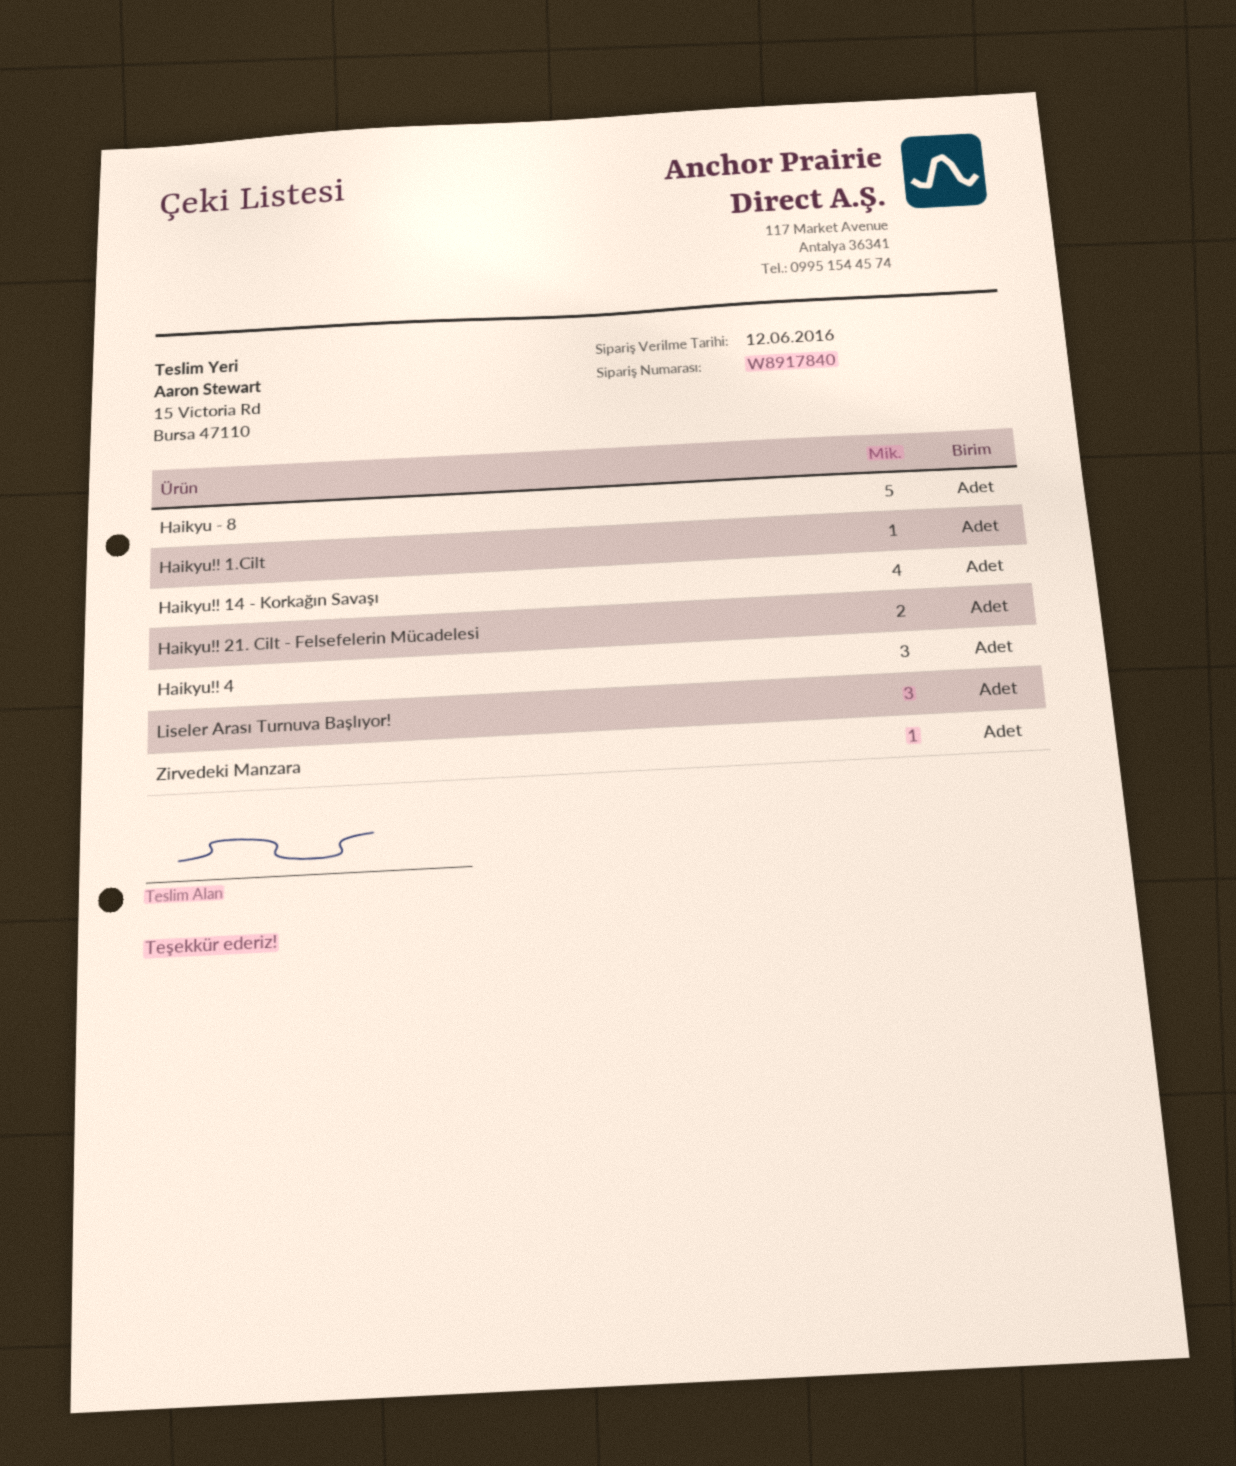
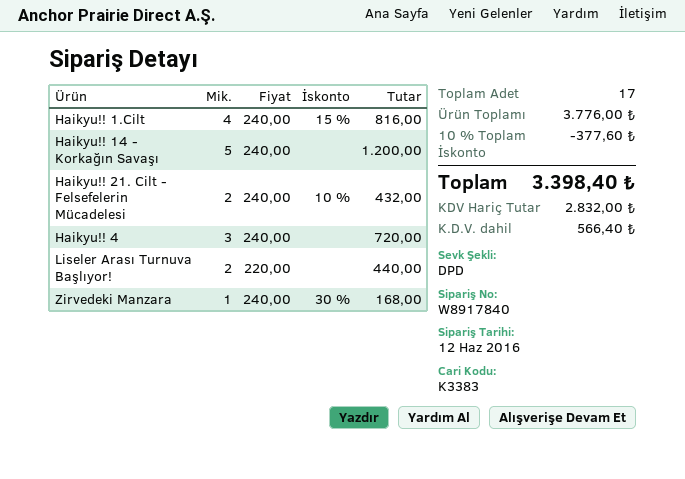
Haikyu - 8: 5 -> none
Haikyu!! 1.Cilt: 1 -> 4
Haikyu!! 14 - Korkağın Savaşı: 4 -> 5
Liseler Arası Turnuva Başlıyor!: 3 -> 2

